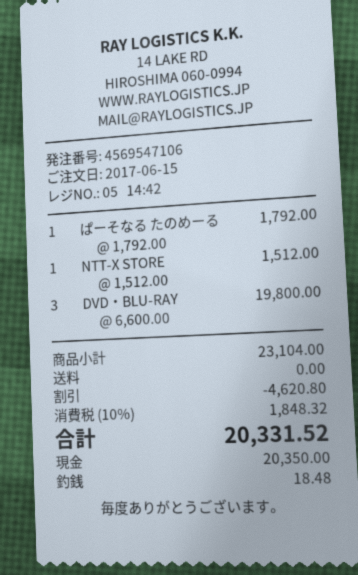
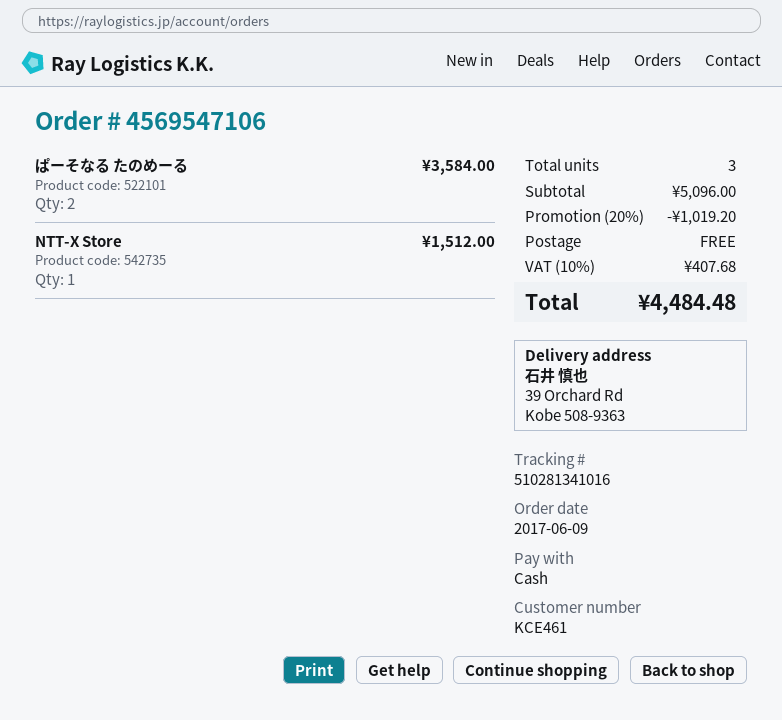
order date: 2017-06-15 -> 2017-06-09
ぱーそなる たのめーる: 1 for 1792.00 -> 2 for 3584.00
DVD・BLU-RAY: 3 for 19800.00 -> none
subtotal: 23104.00 -> 5096.00
discount: 4620.80 -> 1019.20
tax: 10% = 1848.32 -> 10% = 407.68
total: 20331.52 -> 4484.48

